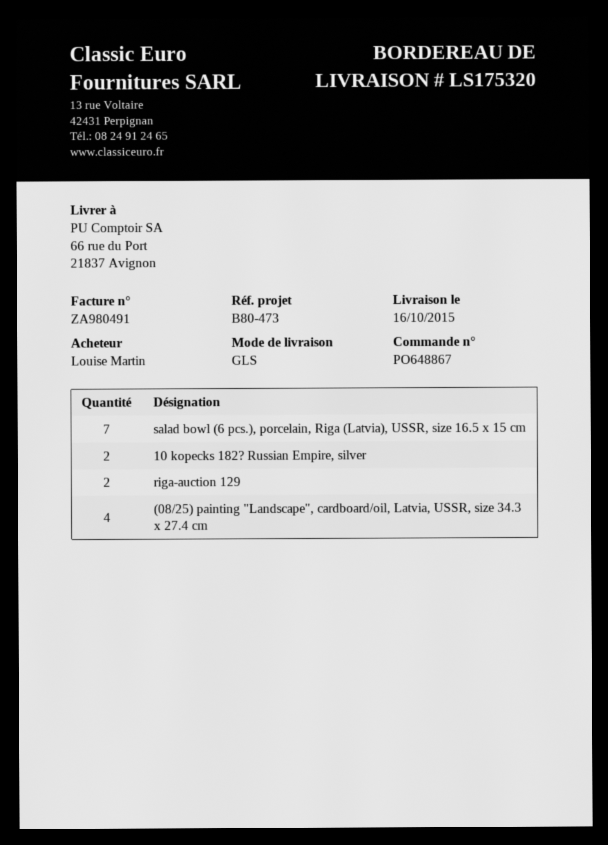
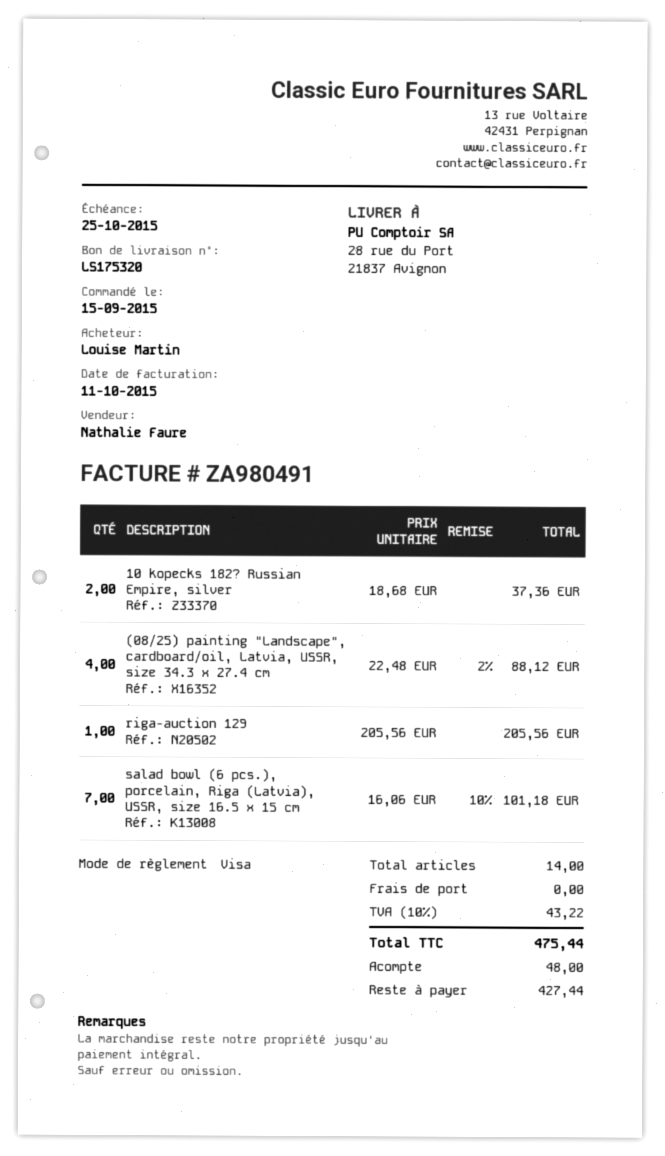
ship to: 66 rue du Port, 21837 Avignon -> 28 rue du Port, 21837 Avignon
riga-auction 129: 2 -> 1

